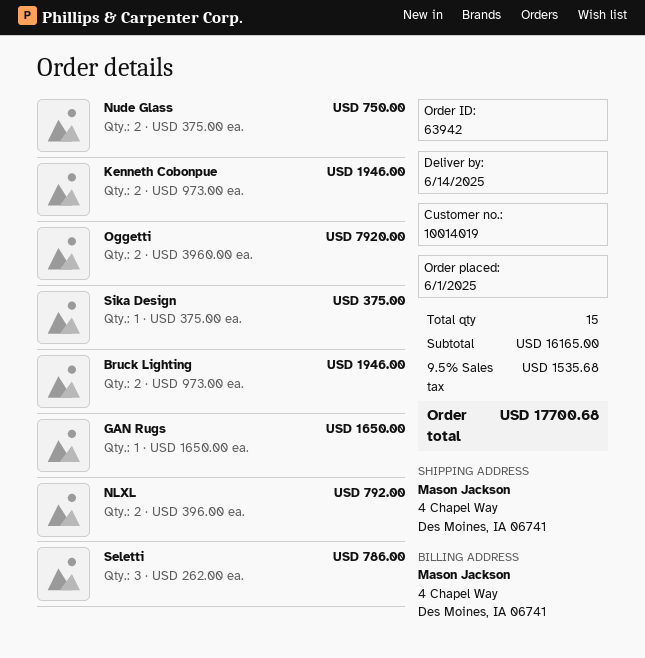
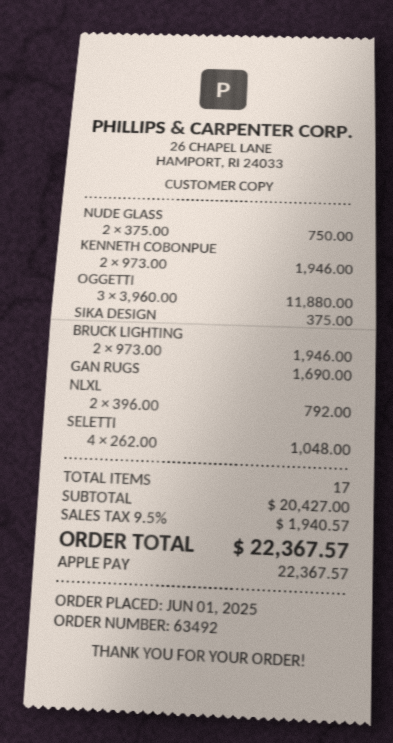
order number: 63942 -> 63492
Oggetti: 2 x 3960.00 = 7920.00 -> 3 x 3960.00 = 11880.00
GAN Rugs: 1 x 1650.00 = 1650.00 -> 1 x 1690.00 = 1690.00
Seletti: 3 x 262.00 = 786.00 -> 4 x 262.00 = 1048.00
total quantity: 15 -> 17
subtotal: 16165.00 -> 20427.00
tax: 9.5% = 1535.68 -> 9.5% = 1940.57
total: 17700.68 -> 22367.57

